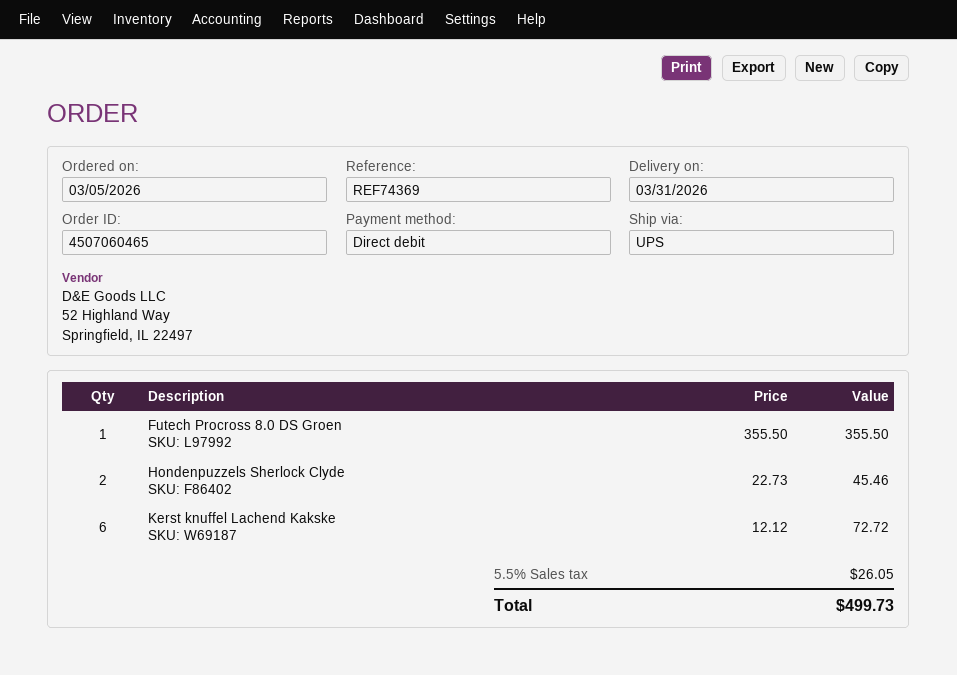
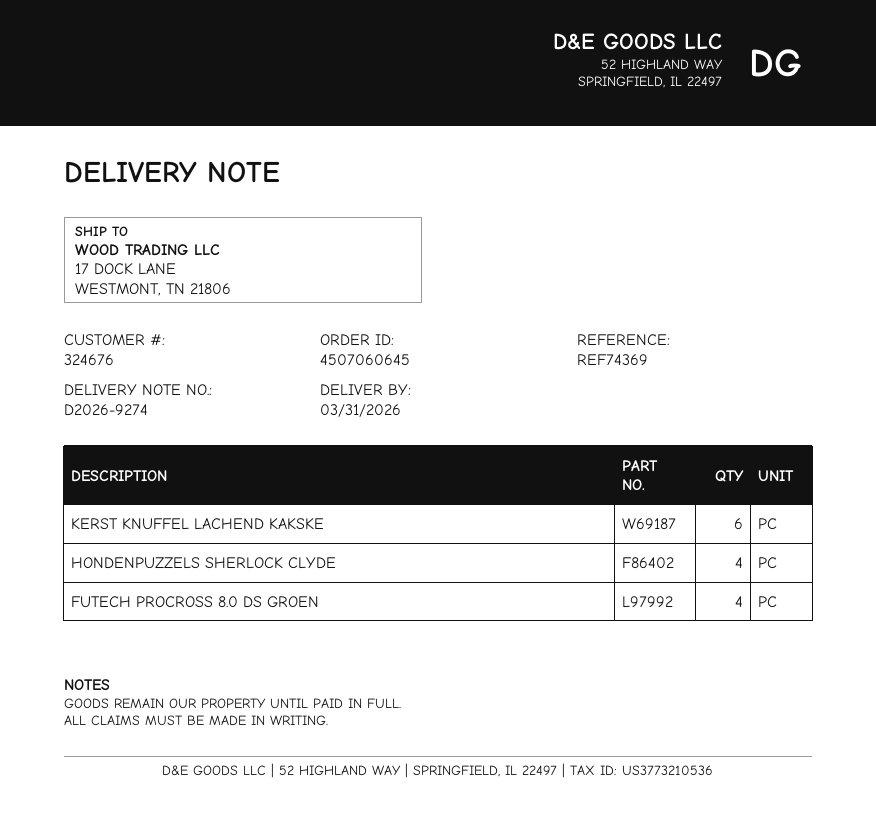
order number: 4507060465 -> 4507060645
Futech Procross 8.0 DS Groen: 1 -> 4
Hondenpuzzels Sherlock Clyde: 2 -> 4

